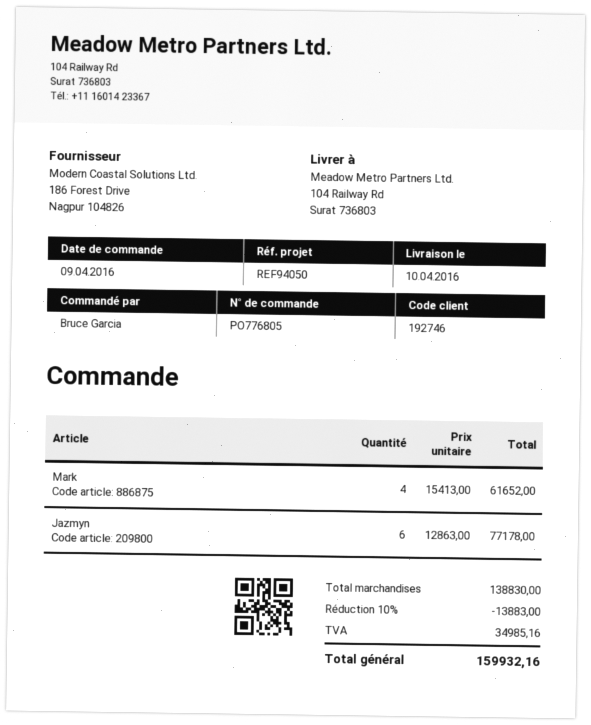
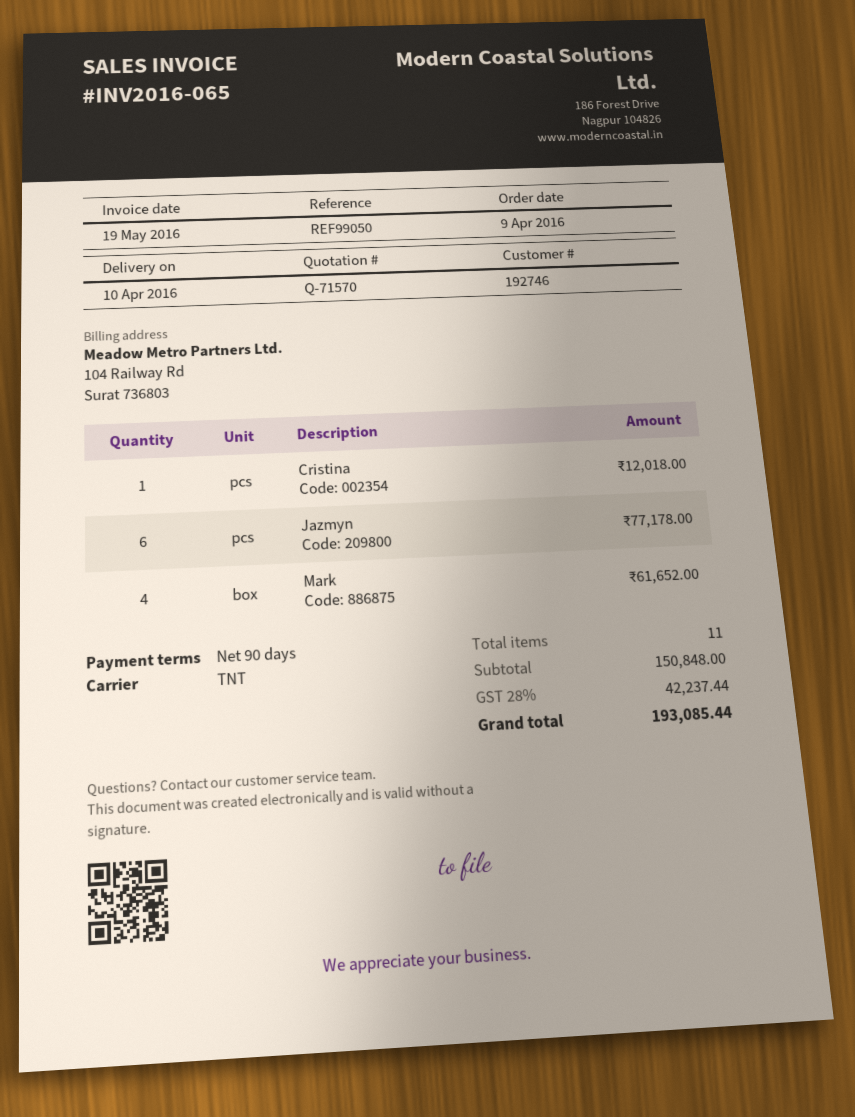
reference: REF94050 -> REF99050
Cristina: none -> 1 for 12018.00
subtotal: 138830.00 -> 150848.00
discount: 10% = 13883.00 -> none
tax: 34985.16 -> 42237.44
total: 159932.16 -> 193085.44

